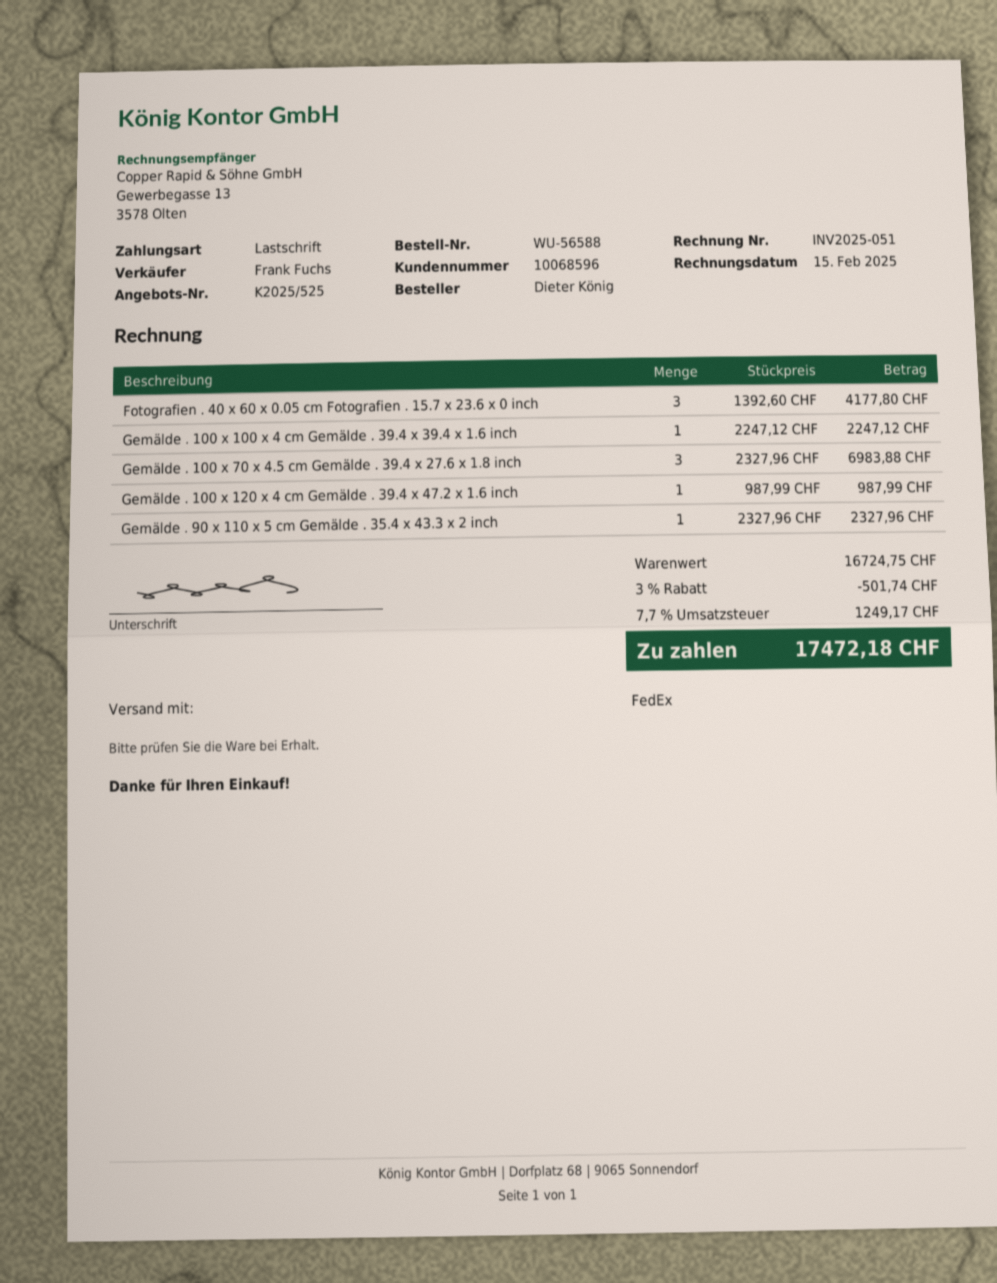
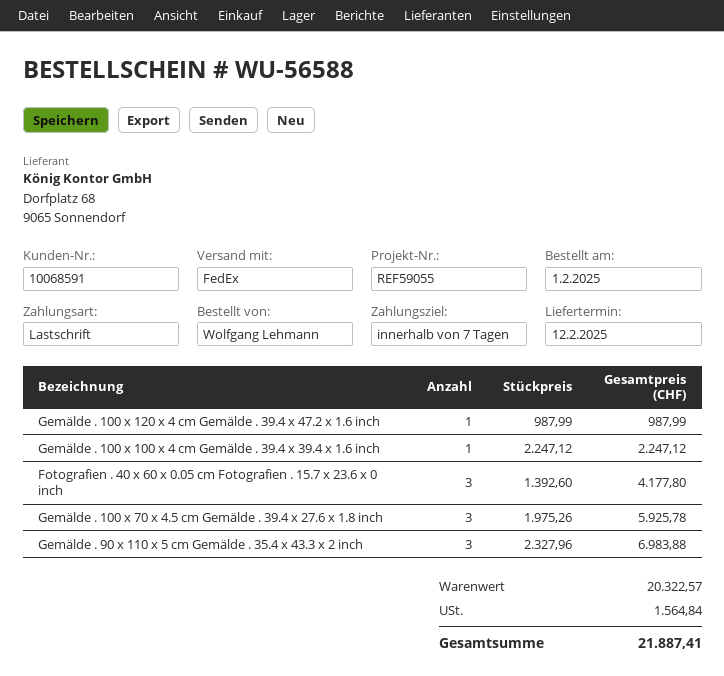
customer number: 10068596 -> 10068591
ordered by: Dieter König -> Wolfgang Lehmann
Gemälde . 100 x 70 x 4.5 cm Gemälde . 39.4 x 27.6 x 1.8 inch: 3 x 2327.96 = 6983.88 -> 3 x 1975.26 = 5925.78
Gemälde . 90 x 110 x 5 cm Gemälde . 35.4 x 43.3 x 2 inch: 1 x 2327.96 = 2327.96 -> 3 x 2327.96 = 6983.88
subtotal: 16724.75 -> 20322.57
discount: 3% = 501.74 -> none
tax: 1249.17 -> 1564.84
total: 17472.18 -> 21887.41

